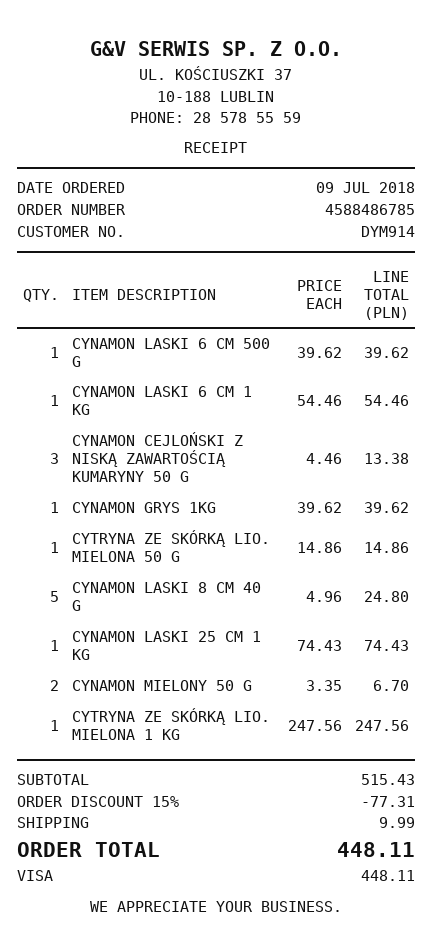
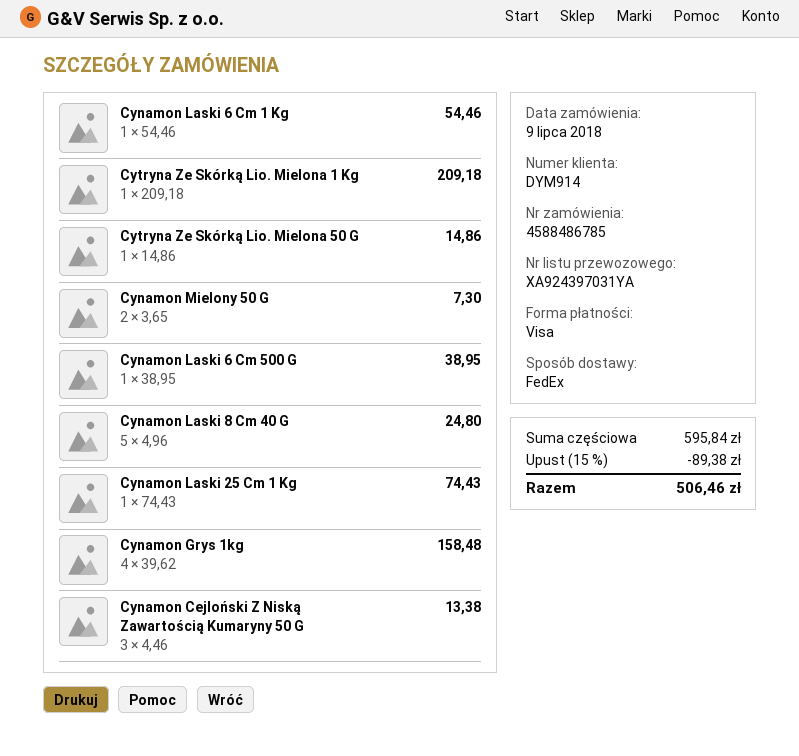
CYNAMON LASKI 6 CM 500 G: 1 x 39.62 = 39.62 -> 1 x 38.95 = 38.95
CYNAMON GRYS 1KG: 1 x 39.62 = 39.62 -> 4 x 39.62 = 158.48
CYNAMON MIELONY 50 G: 2 x 3.35 = 6.70 -> 2 x 3.65 = 7.30
CYTRYNA ZE SKÓRKĄ LIO. MIELONA 1 KG: 1 x 247.56 = 247.56 -> 1 x 209.18 = 209.18
subtotal: 515.43 -> 595.84
discount: 15% = 77.31 -> 15% = 89.38
shipping: 9.99 -> none
total: 448.11 -> 506.46

